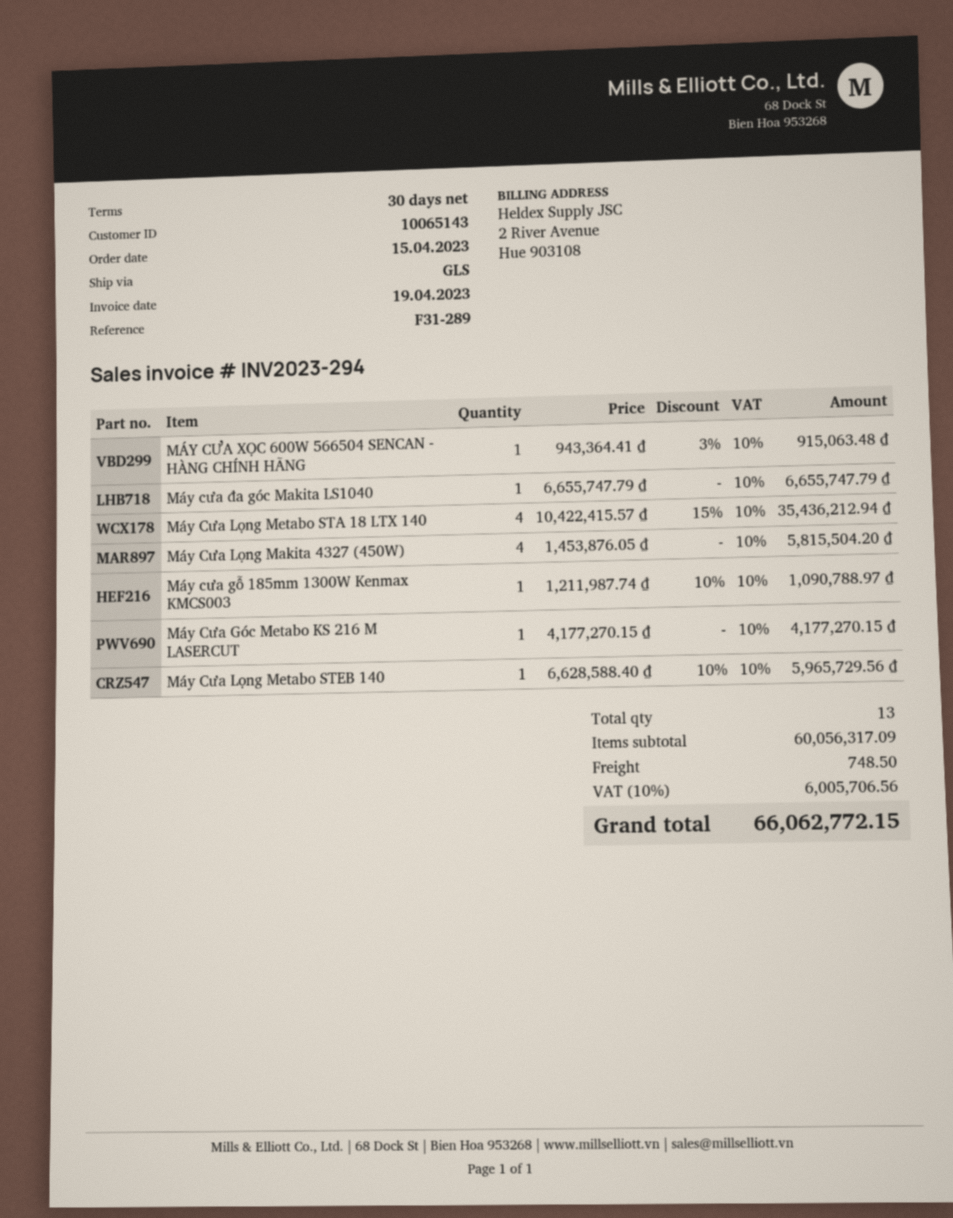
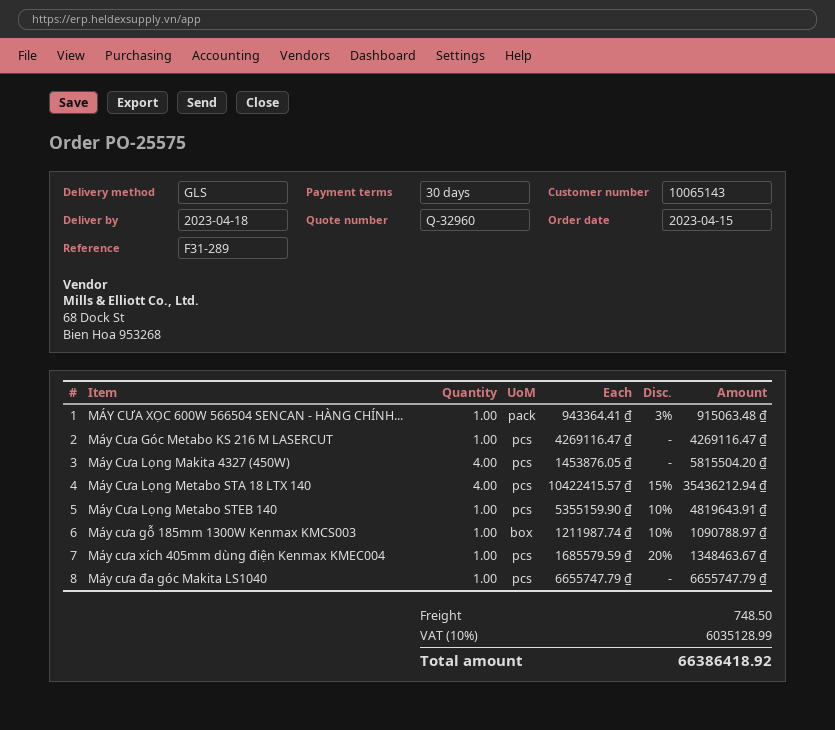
Máy Cưa Góc Metabo KS 216 M LASERCUT: 1 x 4177270.15 = 4177270.15 -> 1 x 4269116.47 = 4269116.47
Máy Cưa Lọng Metabo STEB 140: 1 x 6628588.40 - 10% = 5965729.56 -> 1 x 5355159.90 - 10% = 4819643.91
Máy cưa xích 405mm dùng điện Kenmax KMEC004: none -> 1 x 1685579.59 - 20% = 1348463.67
tax: 10% = 6005706.56 -> 10% = 6035128.99
total: 66062772.15 -> 66386418.92

